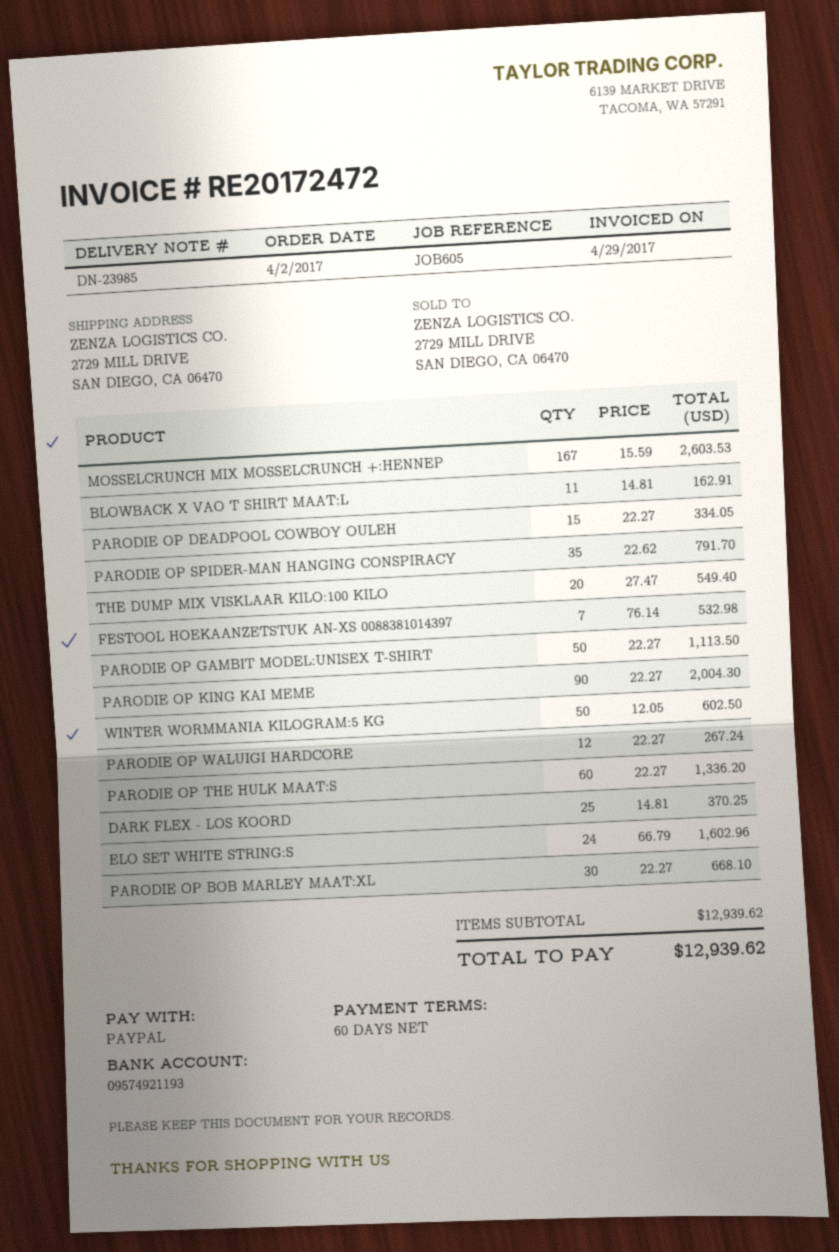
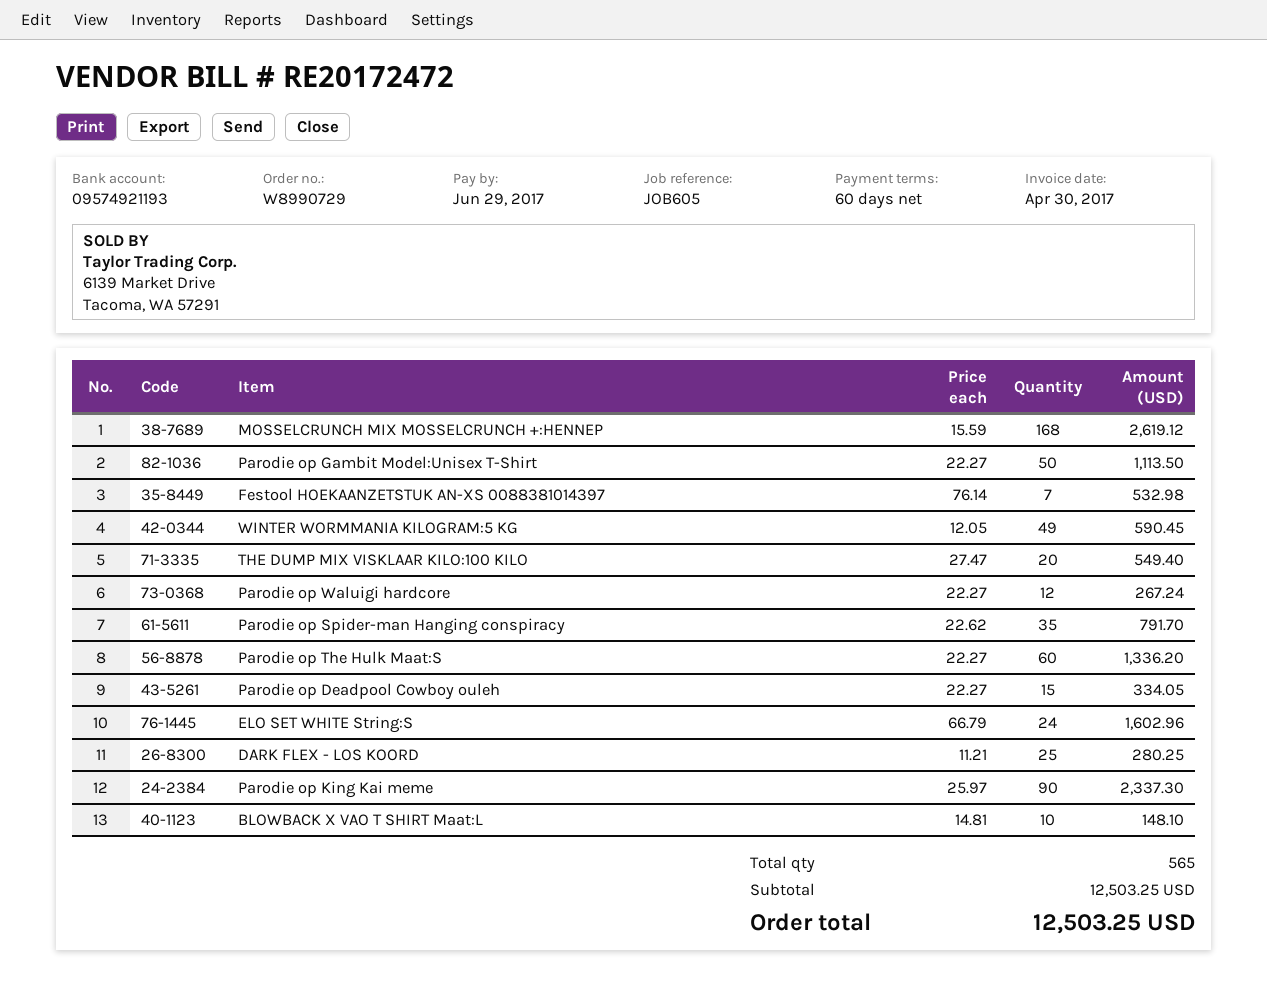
invoice date: 2017-04-29 -> 2017-04-30
MOSSELCRUNCH MIX MOSSELCRUNCH +:HENNEP: 167 x 15.59 = 2603.53 -> 168 x 15.59 = 2619.12
BLOWBACK X VAO T SHIRT MAAT:L: 11 x 14.81 = 162.91 -> 10 x 14.81 = 148.10
PARODIE OP KING KAI MEME: 90 x 22.27 = 2004.30 -> 90 x 25.97 = 2337.30
WINTER WORMMANIA KILOGRAM:5 KG: 50 x 12.05 = 602.50 -> 49 x 12.05 = 590.45
DARK FLEX - LOS KOORD: 25 x 14.81 = 370.25 -> 25 x 11.21 = 280.25
PARODIE OP BOB MARLEY MAAT:XL: 30 x 22.27 = 668.10 -> none
subtotal: 12939.62 -> 12503.25
total: 12939.62 -> 12503.25

